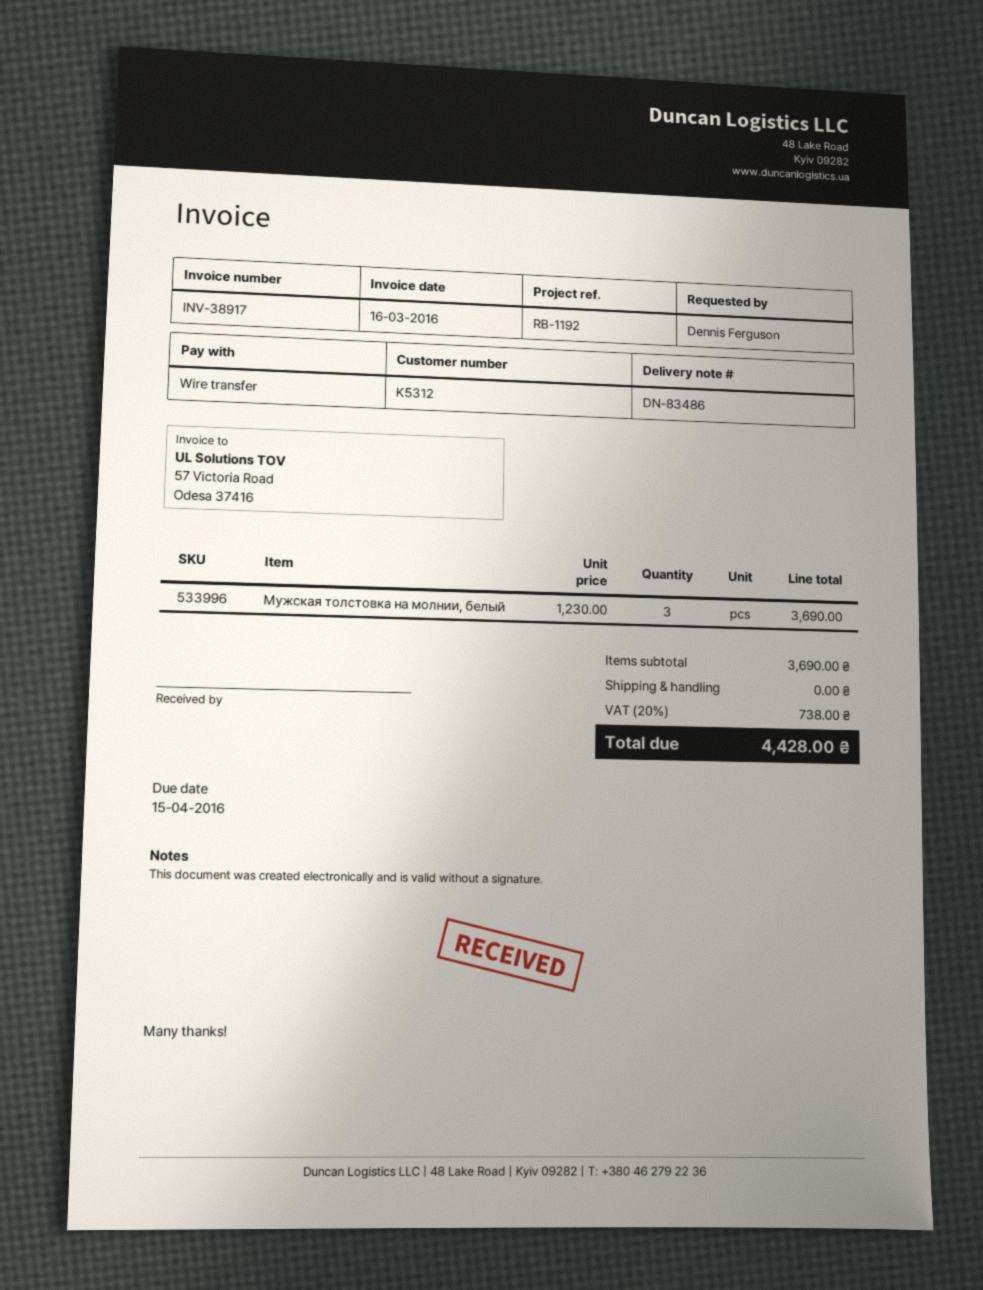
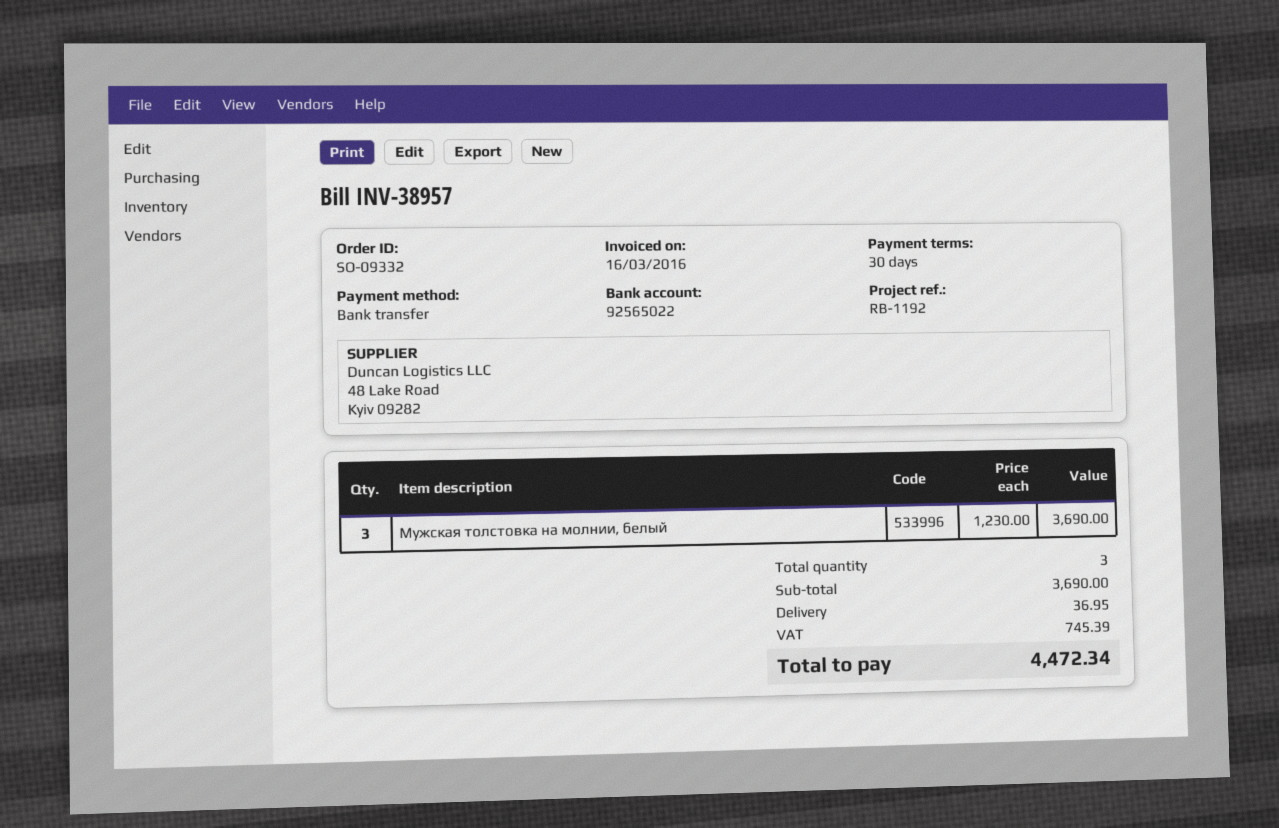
invoice number: INV-38917 -> INV-38957
shipping: 0.00 -> 36.95
tax: 738.00 -> 745.39
total: 4428.00 -> 4472.34

